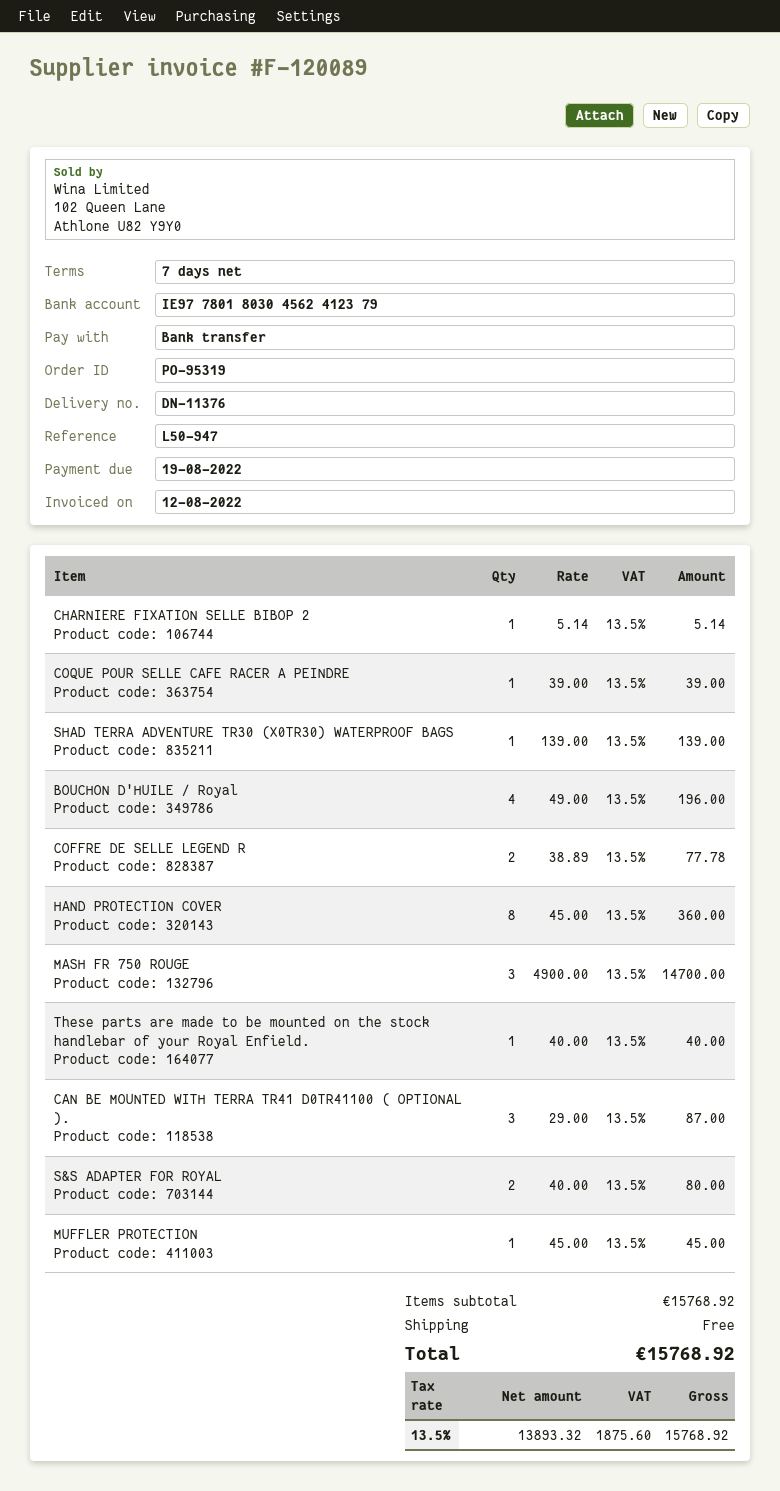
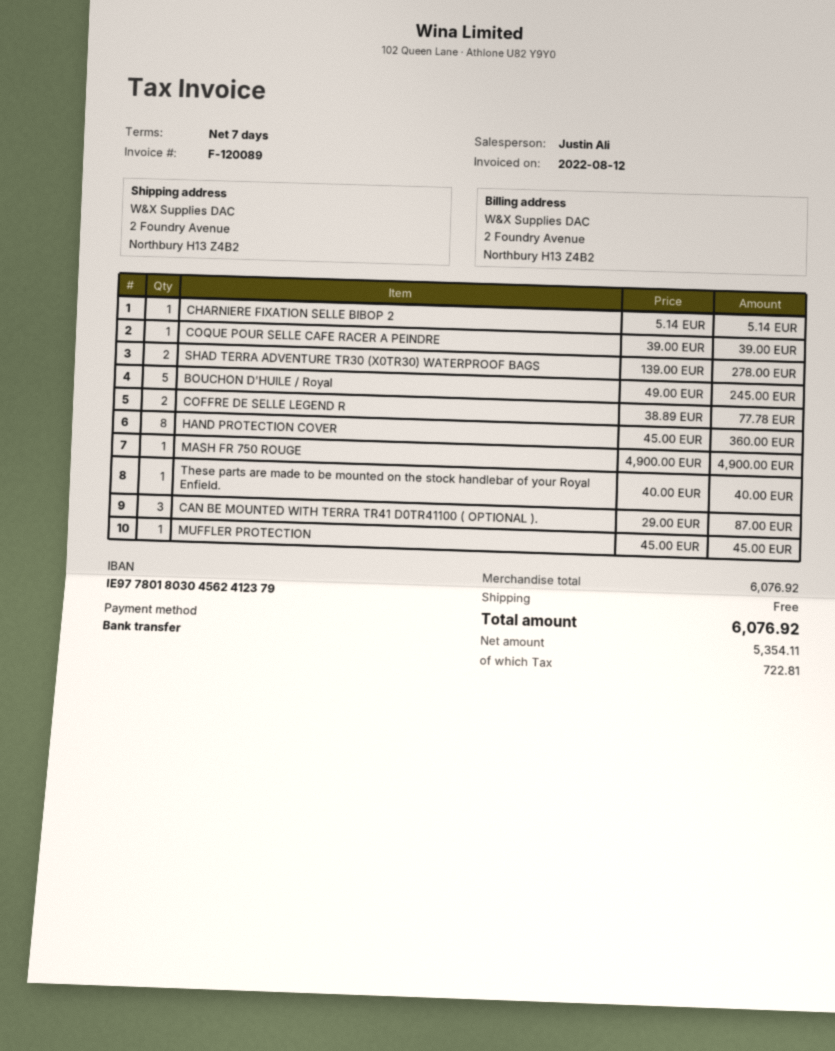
SHAD TERRA ADVENTURE TR30 (X0TR30) WATERPROOF BAGS: 1 x 139.00 = 139.00 -> 2 x 139.00 = 278.00
BOUCHON D'HUILE / Royal: 4 x 49.00 = 196.00 -> 5 x 49.00 = 245.00
MASH FR 750 ROUGE: 3 x 4900.00 = 14700.00 -> 1 x 4900.00 = 4900.00
S&S ADAPTER FOR ROYAL: 2 x 40.00 = 80.00 -> none
subtotal: 15768.92 -> 6076.92
net: 13893.32 -> 5354.11
tax: 1875.60 -> 722.81
total: 15768.92 -> 6076.92

